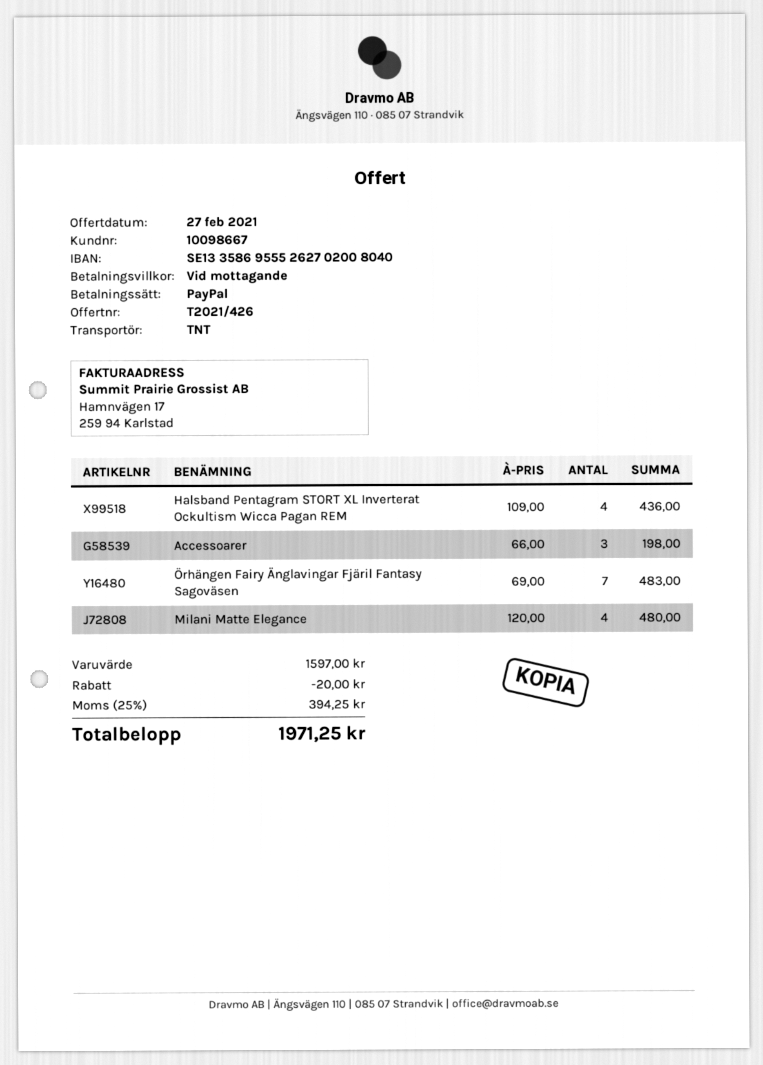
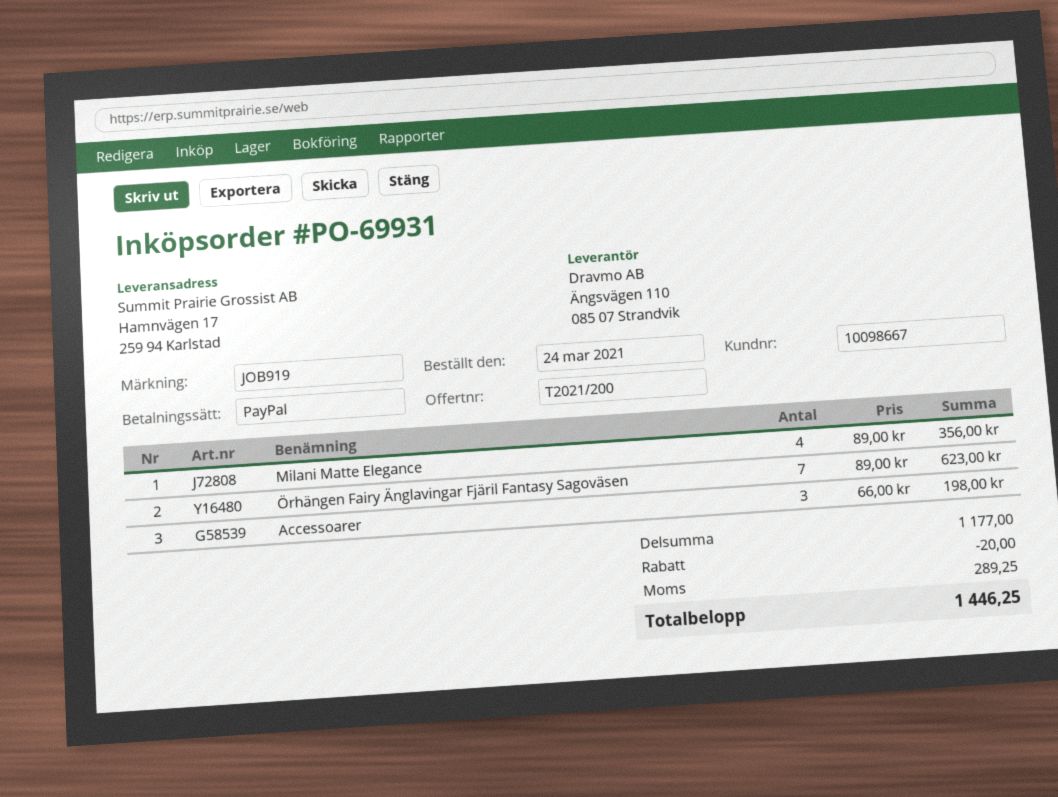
quote number: T2021/426 -> T2021/200
Halsband Pentagram STORT XL Inverterat Ockultism Wicca Pagan REM: 4 x 109.00 = 436.00 -> none
Örhängen Fairy Änglavingar Fjäril Fantasy Sagoväsen: 7 x 69.00 = 483.00 -> 7 x 89.00 = 623.00
Milani Matte Elegance: 4 x 120.00 = 480.00 -> 4 x 89.00 = 356.00
subtotal: 1597.00 -> 1177.00
tax: 394.25 -> 289.25
total: 1971.25 -> 1446.25

